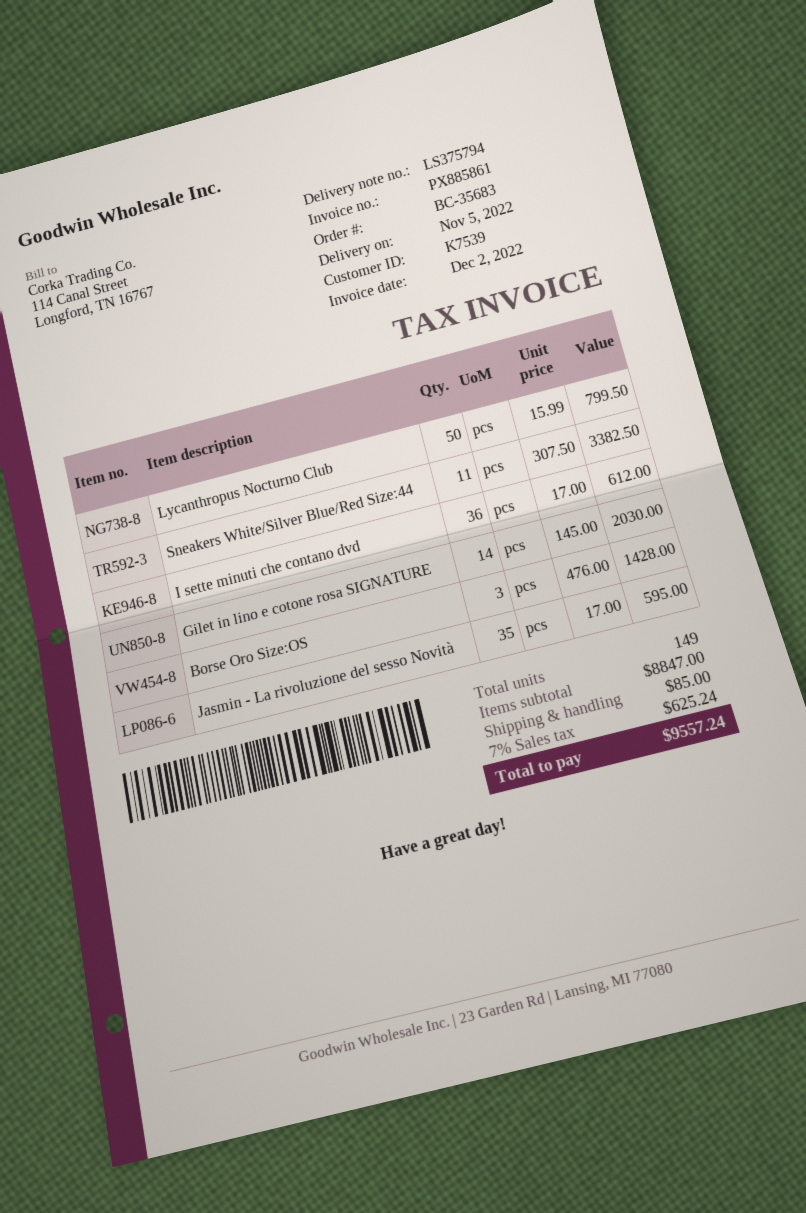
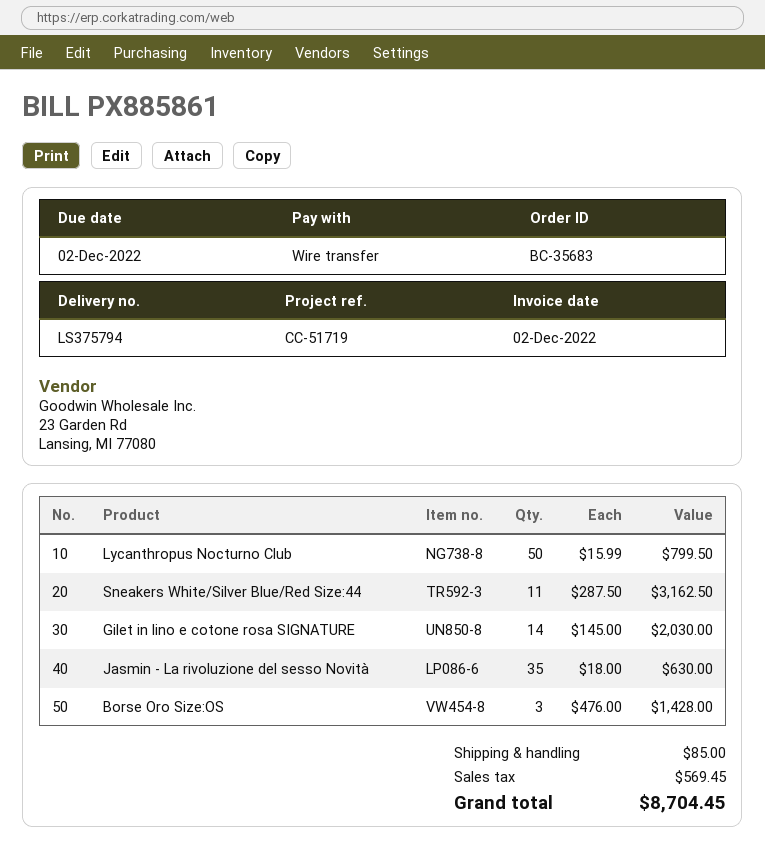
Sneakers White/Silver Blue/Red Size:44: 11 x 307.50 = 3382.50 -> 11 x 287.50 = 3162.50
I sette minuti che contano dvd: 36 x 17.00 = 612.00 -> none
Jasmin - La rivoluzione del sesso Novità: 35 x 17.00 = 595.00 -> 35 x 18.00 = 630.00
tax: 625.24 -> 569.45
total: 9557.24 -> 8704.45

